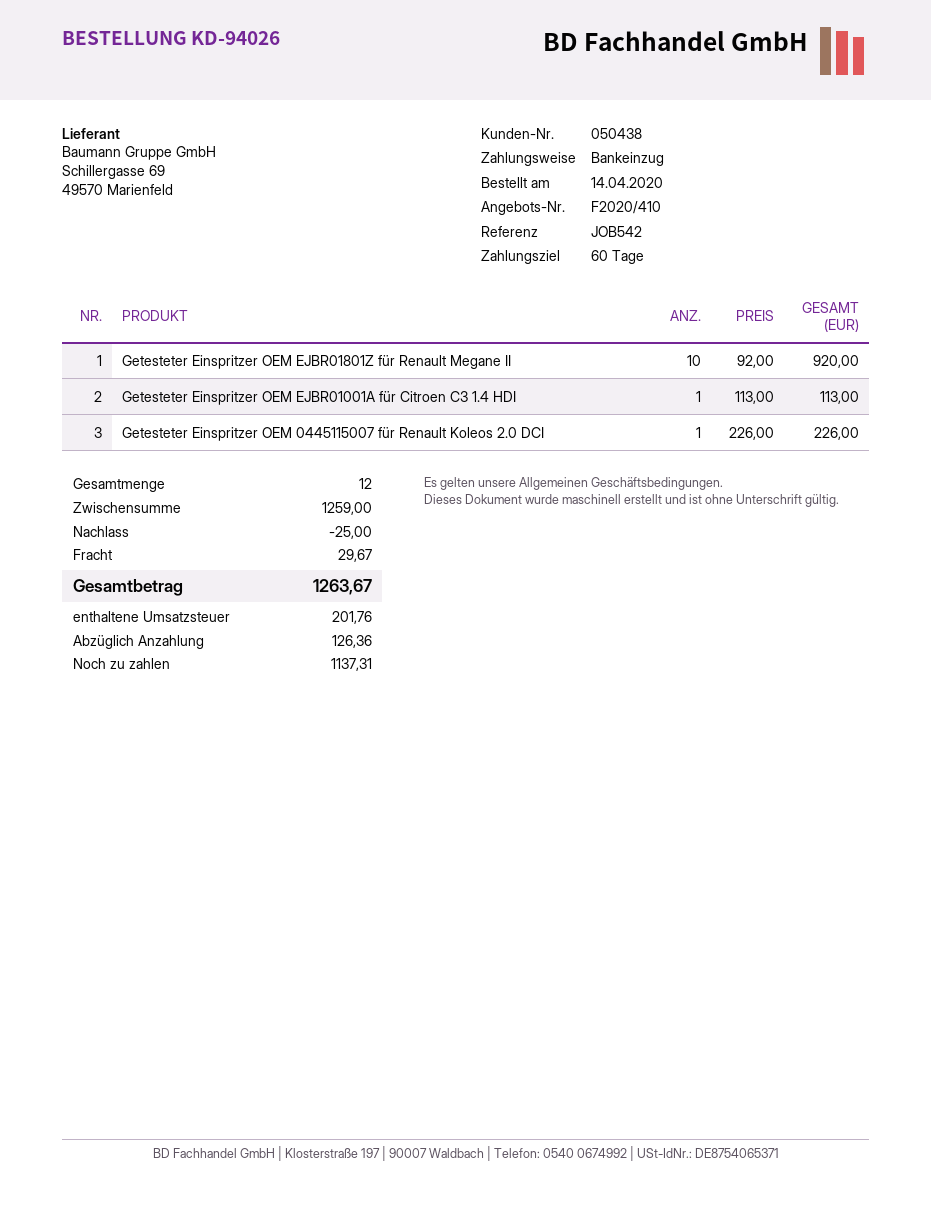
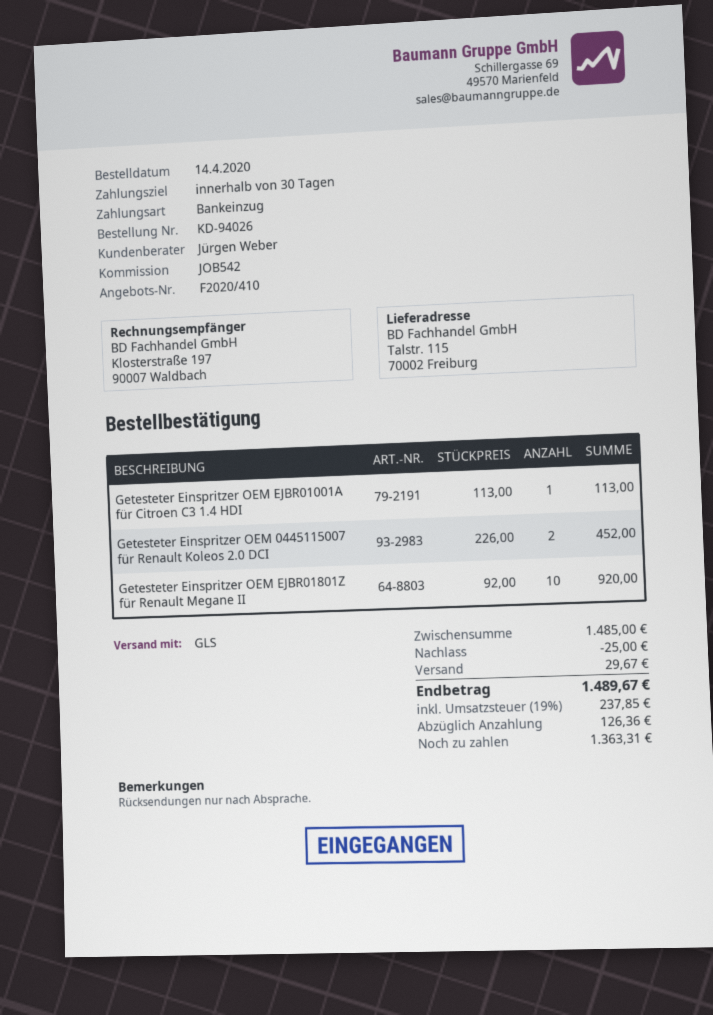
payment terms: 60 days -> 30 days
Getesteter Einspritzer OEM 0445115007 für Renault Koleos 2.0 DCI: 1 x 226.00 = 226.00 -> 2 x 226.00 = 452.00
subtotal: 1259.00 -> 1485.00
tax: 201.76 -> 237.85
total: 1263.67 -> 1489.67
balance: 1137.31 -> 1363.31

